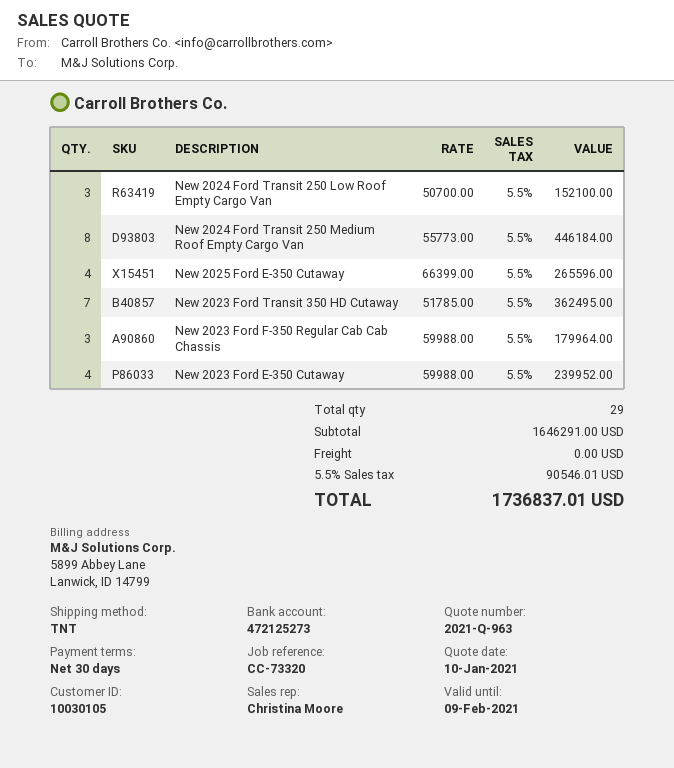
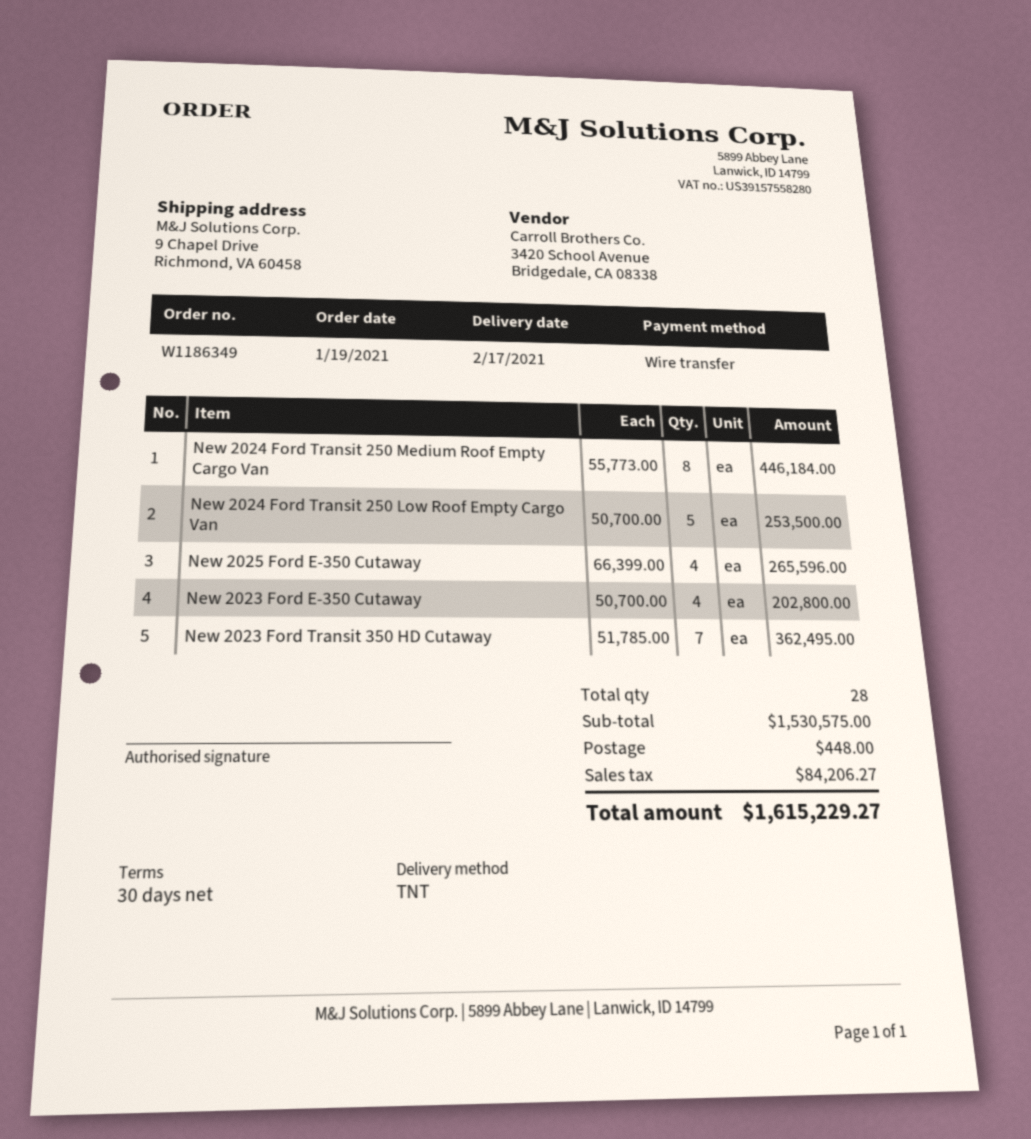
New 2024 Ford Transit 250 Low Roof Empty Cargo Van: 3 x 50700.00 = 152100.00 -> 5 x 50700.00 = 253500.00
New 2023 Ford F-350 Regular Cab Cab Chassis: 3 x 59988.00 = 179964.00 -> none
New 2023 Ford E-350 Cutaway: 4 x 59988.00 = 239952.00 -> 4 x 50700.00 = 202800.00
total quantity: 29 -> 28
subtotal: 1646291.00 -> 1530575.00
shipping: 0.00 -> 448.00
tax: 90546.01 -> 84206.27
total: 1736837.01 -> 1615229.27

